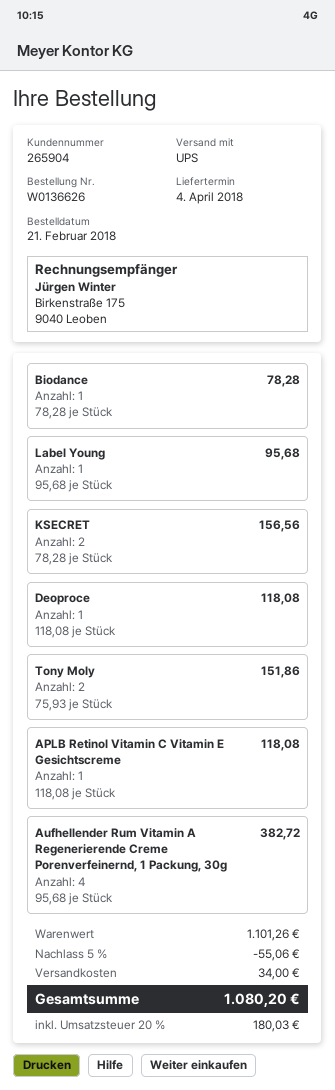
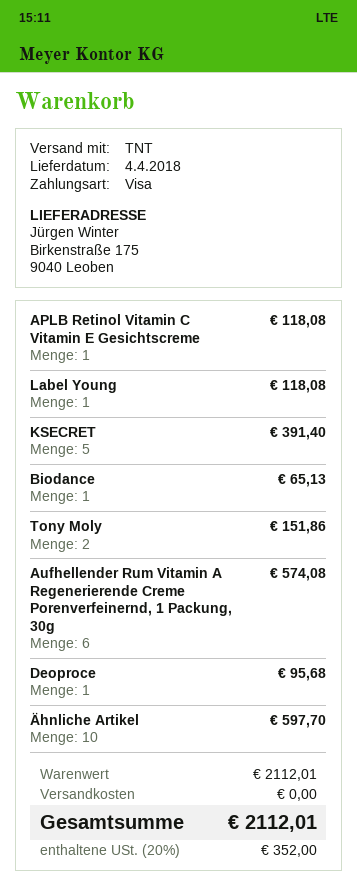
shipping method: UPS -> TNT
Biodance: 1 for 78.28 -> 1 for 65.13
Label Young: 1 for 95.68 -> 1 for 118.08
KSECRET: 2 for 156.56 -> 5 for 391.40
Deoproce: 1 for 118.08 -> 1 for 95.68
Aufhellender Rum Vitamin A Regenerierende Creme Porenverfeinernd, 1 Packung, 30g: 4 for 382.72 -> 6 for 574.08
Ähnliche Artikel: none -> 10 for 597.70
subtotal: 1101.26 -> 2112.01
discount: 5% = 55.06 -> none
shipping: 34.00 -> 0.00
tax: 20% = 180.03 -> 20% = 352.00
total: 1080.20 -> 2112.01

